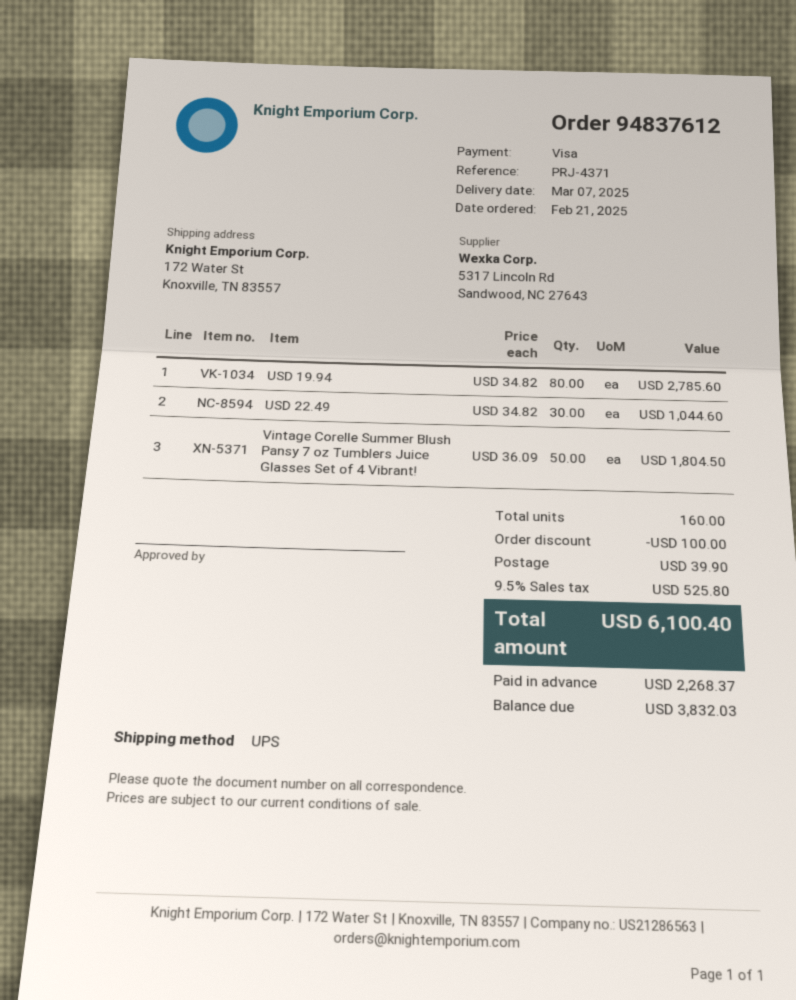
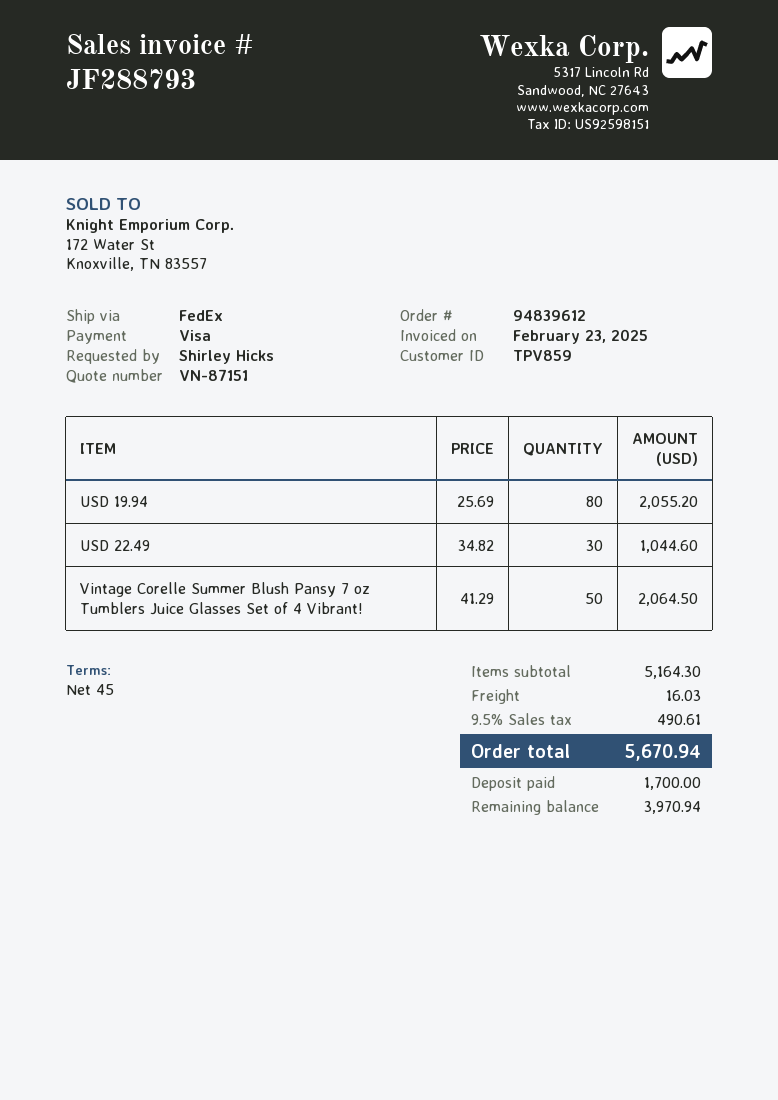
order number: 94837612 -> 94839612
shipping method: UPS -> FedEx
USD 19.94: 80 x 34.82 = 2785.60 -> 80 x 25.69 = 2055.20
Vintage Corelle Summer Blush Pansy 7 oz Tumblers Juice Glasses Set of 4 Vibrant!: 50 x 36.09 = 1804.50 -> 50 x 41.29 = 2064.50
discount: 100.00 -> none
shipping: 39.90 -> 16.03
tax: 9.5% = 525.80 -> 9.5% = 490.61
total: 6100.40 -> 5670.94
deposit: 2268.37 -> 1700.00
balance: 3832.03 -> 3970.94

